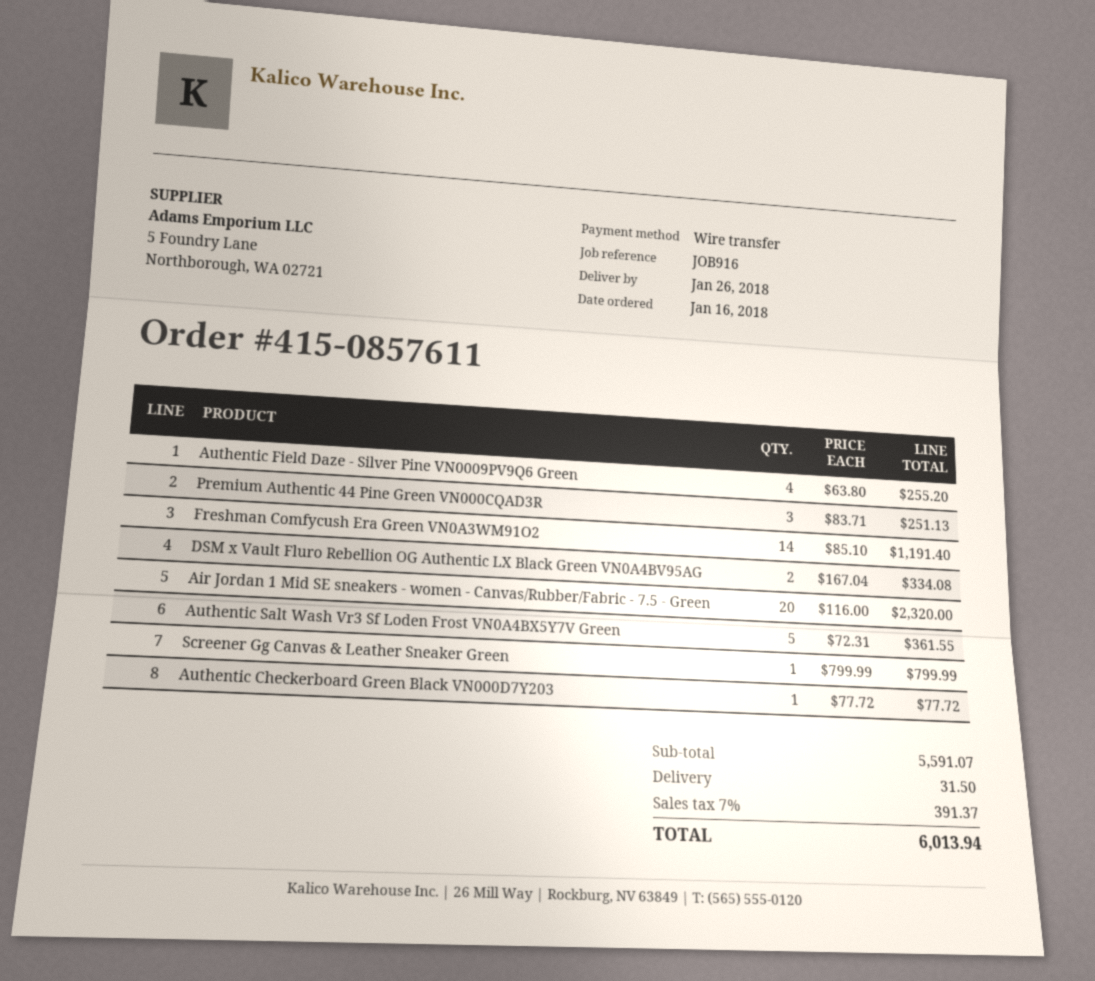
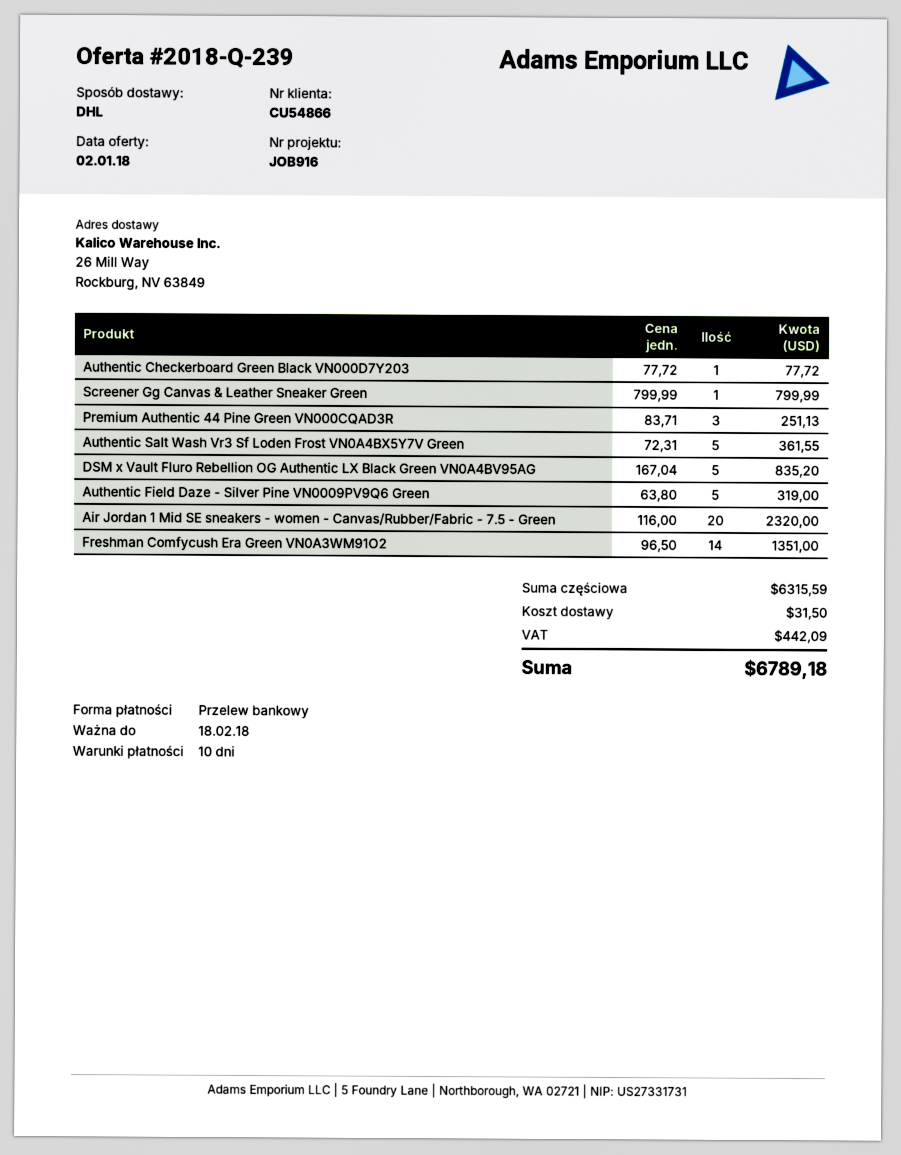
Authentic Field Daze - Silver Pine VN0009PV9Q6 Green: 4 x 63.80 = 255.20 -> 5 x 63.80 = 319.00
Freshman Comfycush Era Green VN0A3WM91O2: 14 x 85.10 = 1191.40 -> 14 x 96.50 = 1351.00
DSM x Vault Fluro Rebellion OG Authentic LX Black Green VN0A4BV95AG: 2 x 167.04 = 334.08 -> 5 x 167.04 = 835.20
subtotal: 5591.07 -> 6315.59
tax: 391.37 -> 442.09
total: 6013.94 -> 6789.18

